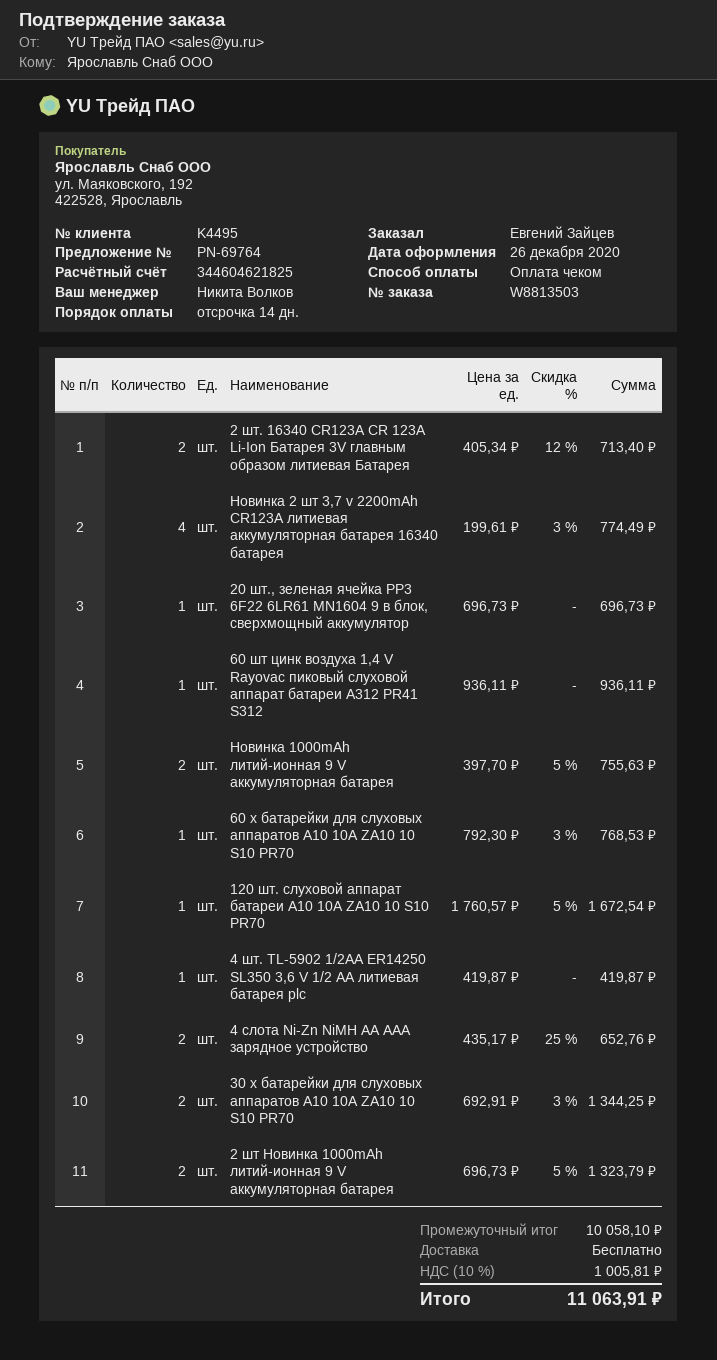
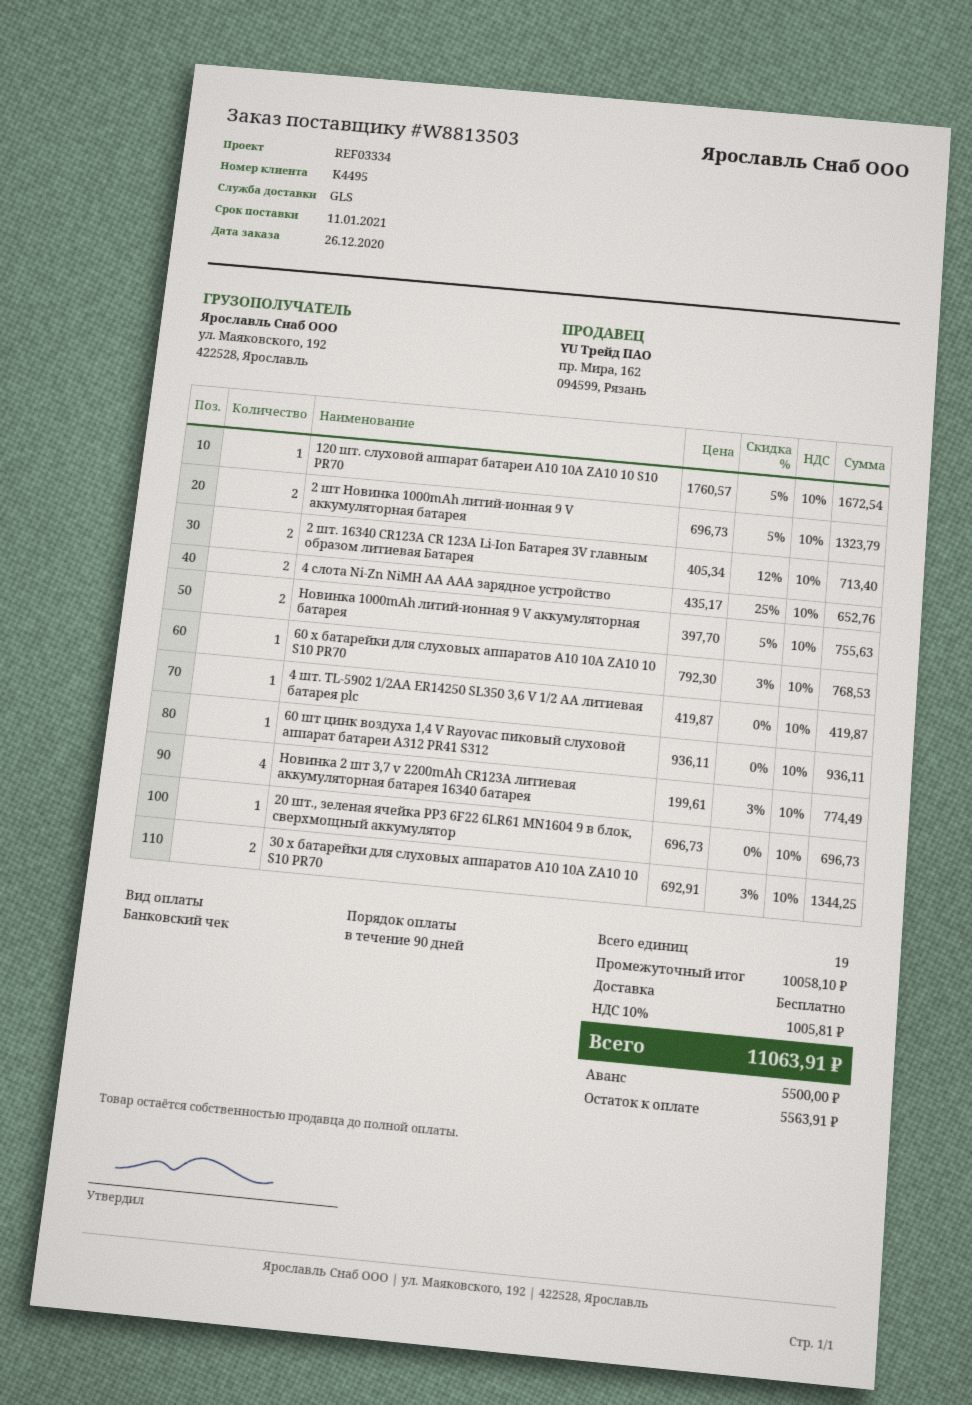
payment terms: 14 days -> 90 days

